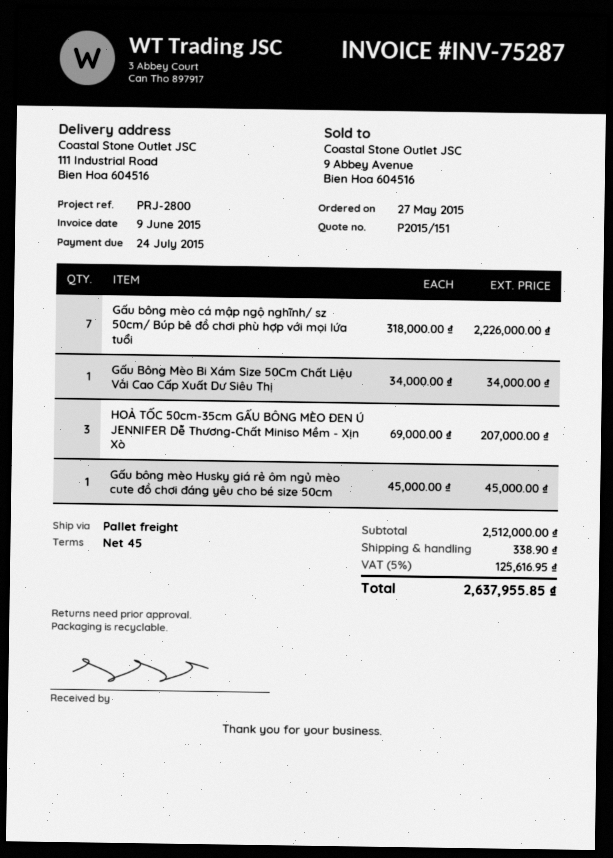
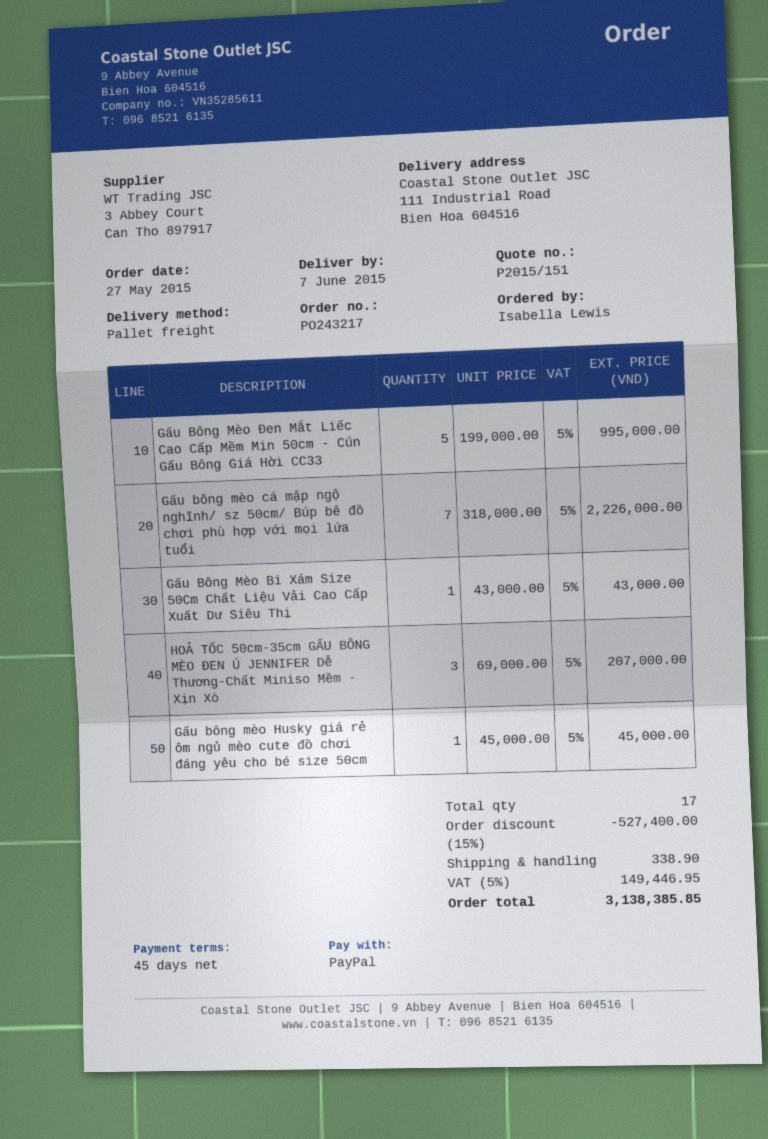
Gấu Bông Mèo Bi Xám Size 50Cm Chất Liệu Vải Cao Cấp Xuất Dư Siêu Thị: 1 x 34000.00 = 34000.00 -> 1 x 43000.00 = 43000.00
Gấu Bông Mèo Đen Mắt Liếc Cao Cấp Mềm Mịn 50cm - Cún Gấu Bông Giá Hời CC33: none -> 5 x 199000.00 = 995000.00
discount: none -> 15% = 527400.00
tax: 5% = 125616.95 -> 5% = 149446.95
total: 2637955.85 -> 3138385.85

